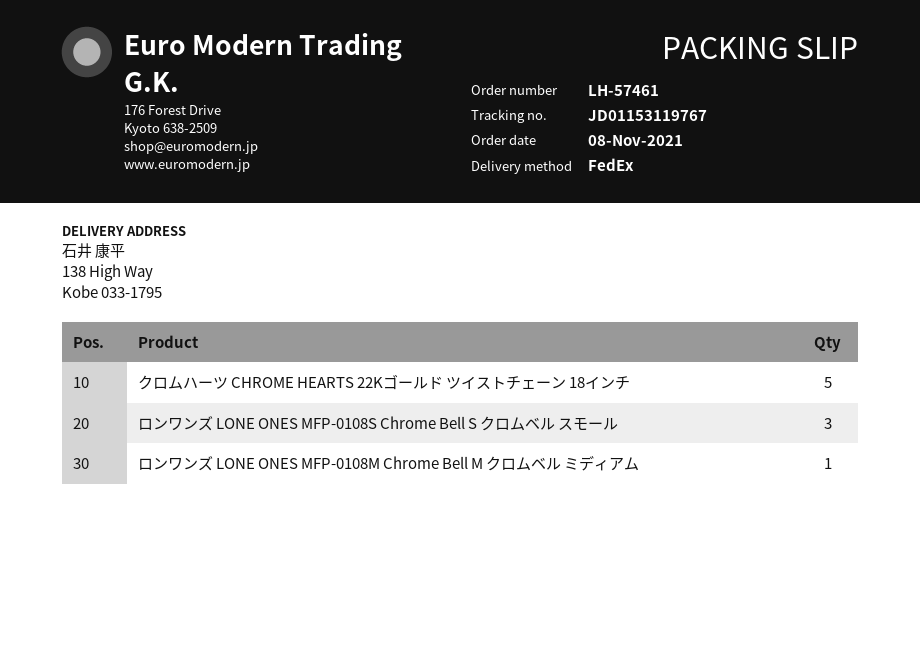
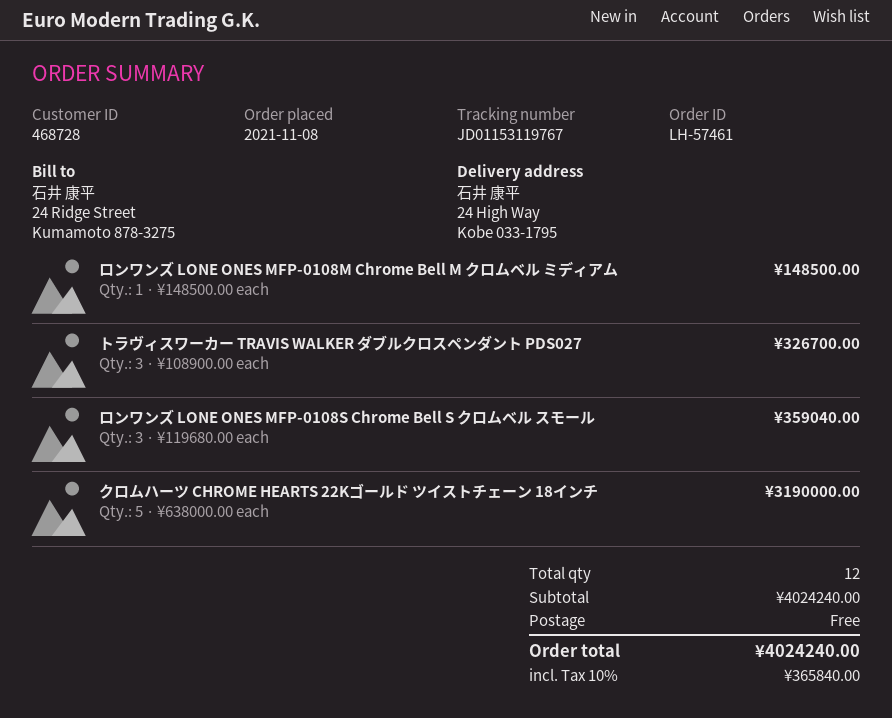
ship to: 138 High Way, Kobe 033-1795 -> 24 High Way, Kobe 033-1795
トラヴィスワーカー TRAVIS WALKER ダブルクロスペンダント PDS027: none -> 3

